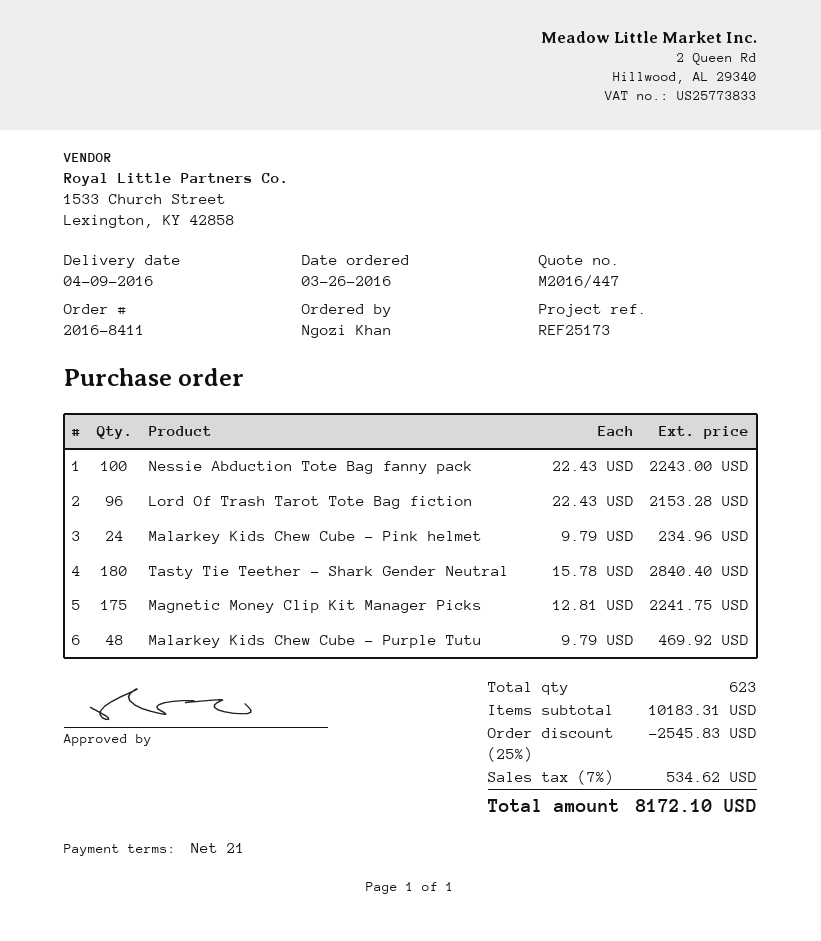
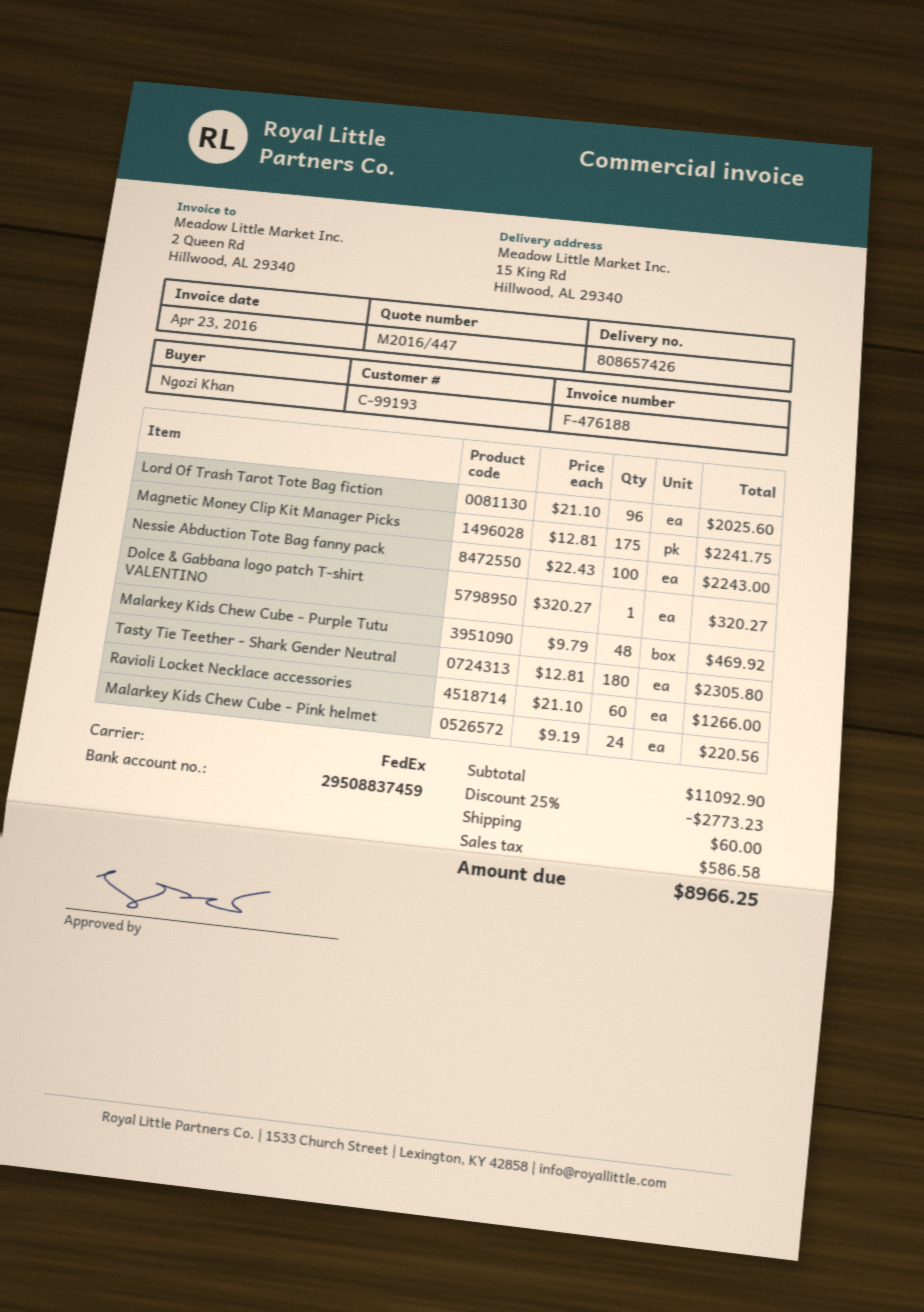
Lord Of Trash Tarot Tote Bag fiction: 96 x 22.43 = 2153.28 -> 96 x 21.10 = 2025.60
Malarkey Kids Chew Cube - Pink helmet: 24 x 9.79 = 234.96 -> 24 x 9.19 = 220.56
Tasty Tie Teether - Shark Gender Neutral: 180 x 15.78 = 2840.40 -> 180 x 12.81 = 2305.80
Dolce & Gabbana logo patch T-shirt VALENTINO: none -> 1 x 320.27 = 320.27
Ravioli Locket Necklace accessories: none -> 60 x 21.10 = 1266.00
subtotal: 10183.31 -> 11092.90
discount: 25% = 2545.83 -> 25% = 2773.23
shipping: none -> 60.00
tax: 534.62 -> 586.58
total: 8172.10 -> 8966.25

